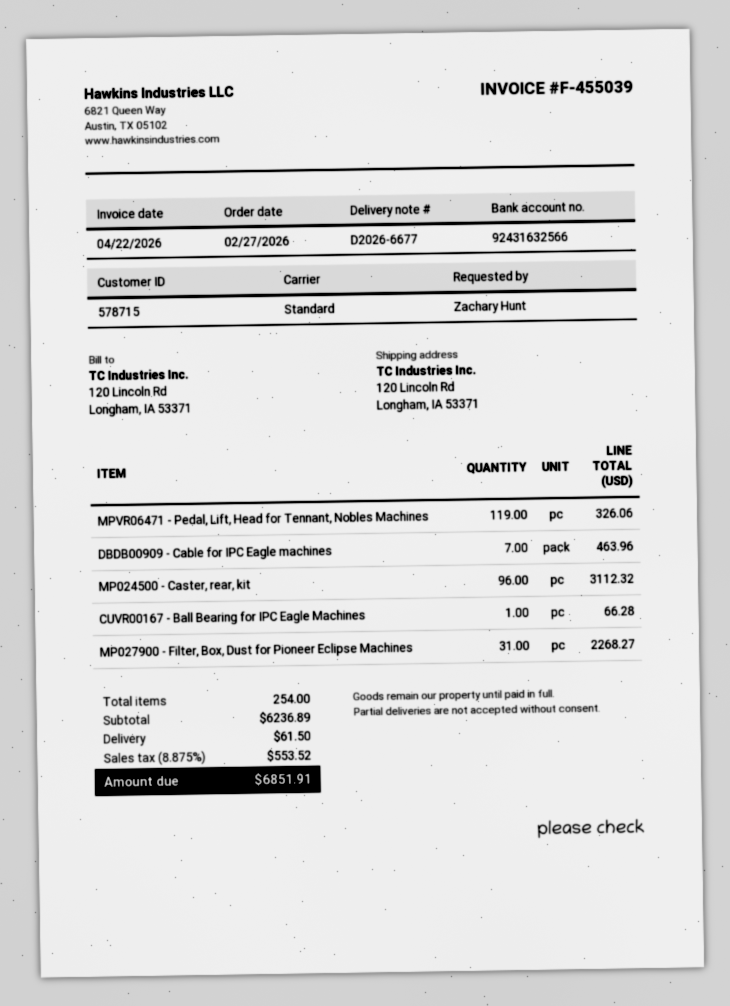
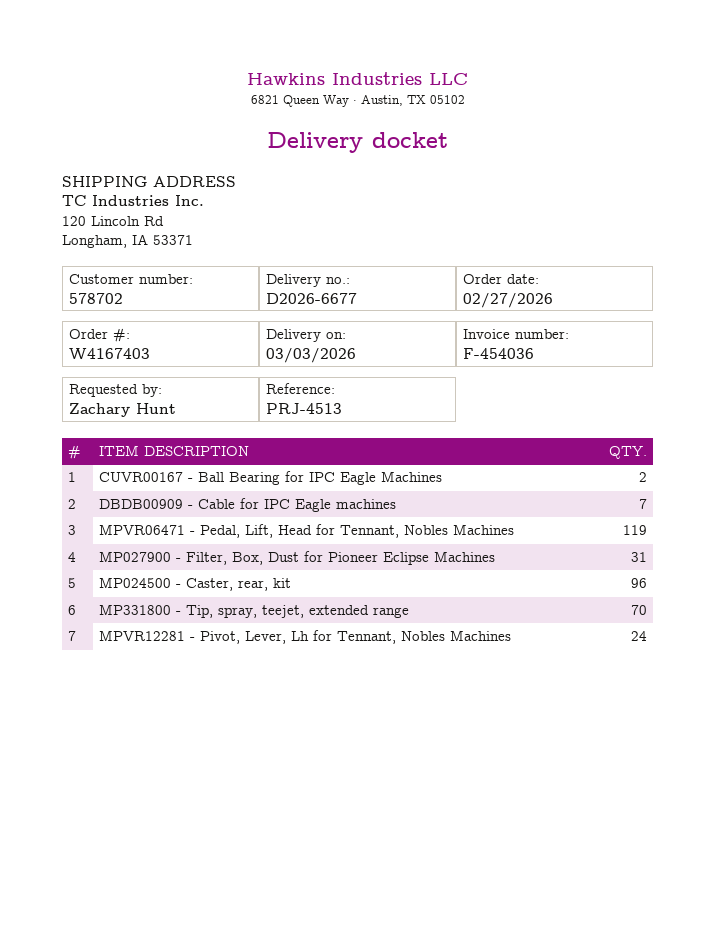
invoice number: F-455039 -> F-454036
customer number: 578715 -> 578702
CUVR00167 - Ball Bearing for IPC Eagle Machines: 1 -> 2
MP331800 - Tip, spray, teejet, extended range: none -> 70
MPVR12281 - Pivot, Lever, Lh for Tennant, Nobles Machines: none -> 24

